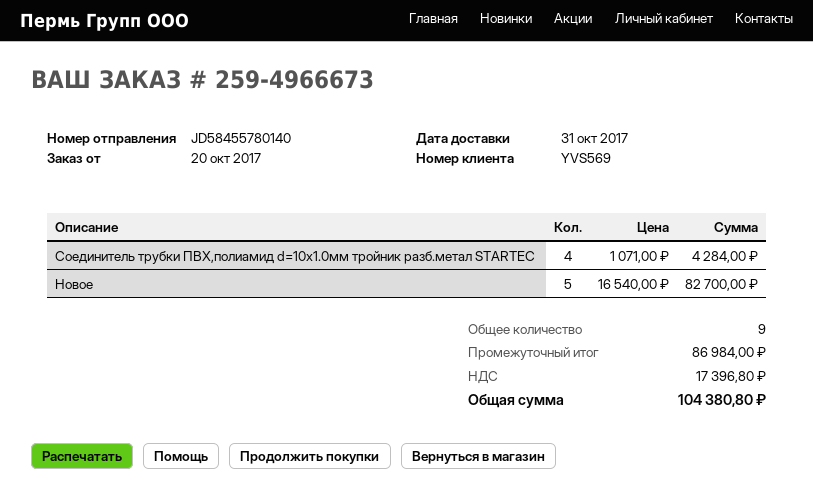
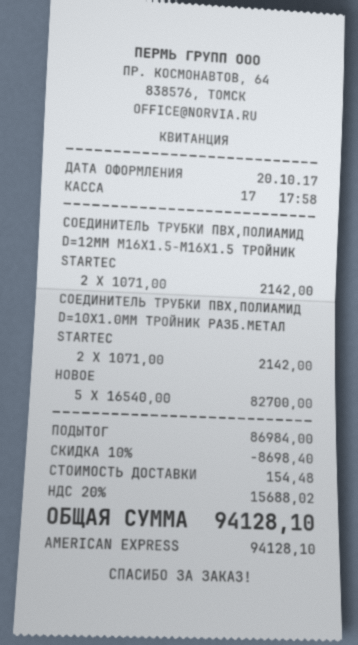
Соединитель трубки ПВХ,полиамид d=10х1.0мм тройник разб.метал STARTEC: 4 x 1071.00 = 4284.00 -> 2 x 1071.00 = 2142.00
СОЕДИНИТЕЛЬ ТРУБКИ ПВХ,ПОЛИАМИД D=12ММ М16Х1.5-М16Х1.5 ТРОЙНИК STARTEC: none -> 2 x 1071.00 = 2142.00
discount: none -> 10% = 8698.40
shipping: none -> 154.48
tax: 17396.80 -> 15688.02
total: 104380.80 -> 94128.10

